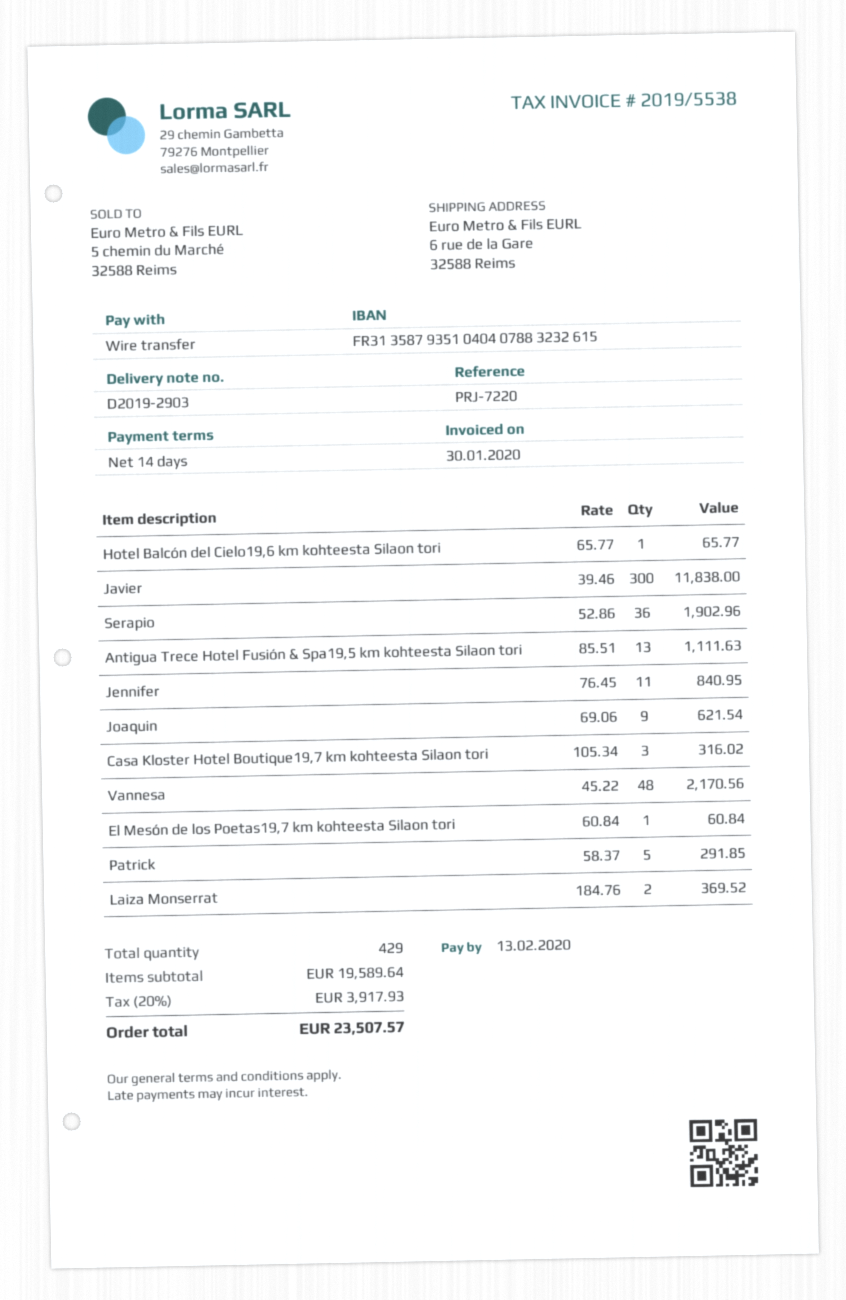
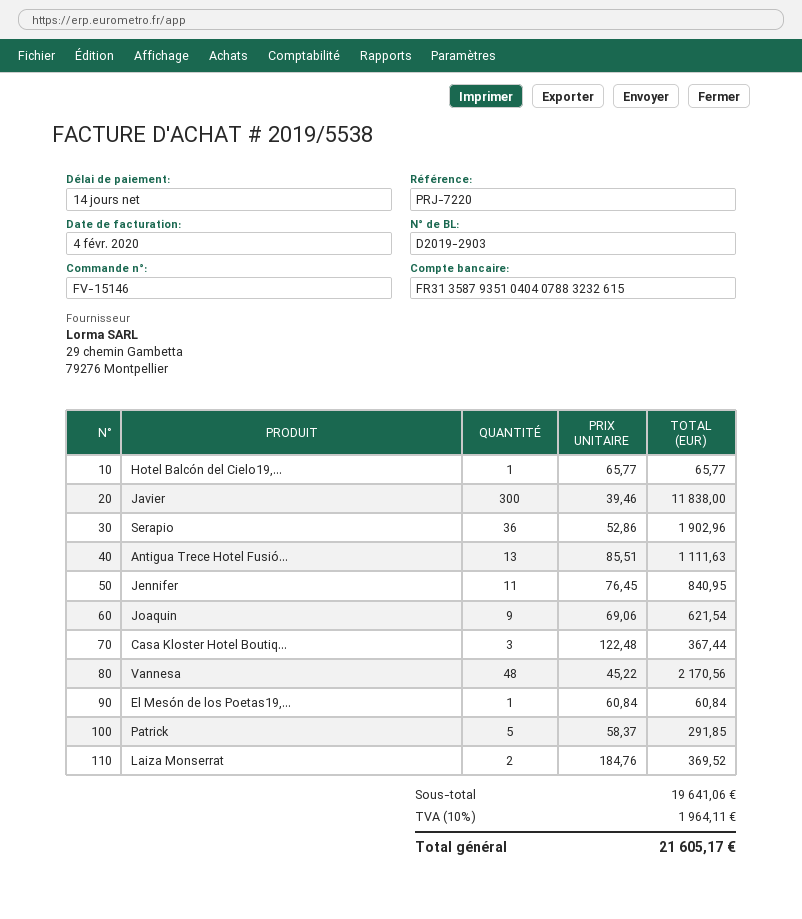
invoice date: 2020-01-30 -> 2020-02-04
Casa Kloster Hotel Boutique19,7 km kohteesta Silaon tori: 3 x 105.34 = 316.02 -> 3 x 122.48 = 367.44
subtotal: 19589.64 -> 19641.06
tax: 20% = 3917.93 -> 10% = 1964.11
total: 23507.57 -> 21605.17

